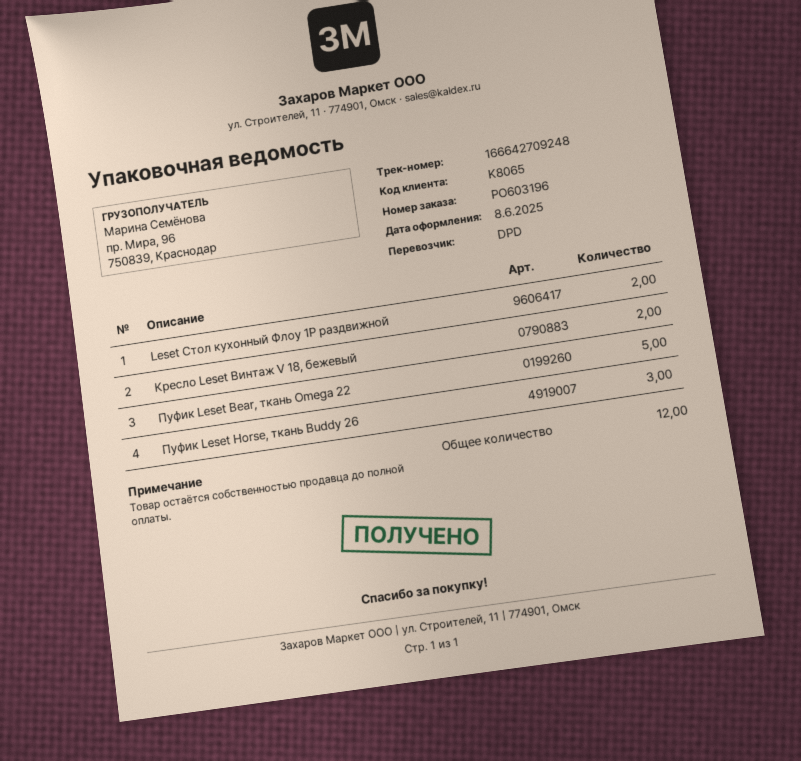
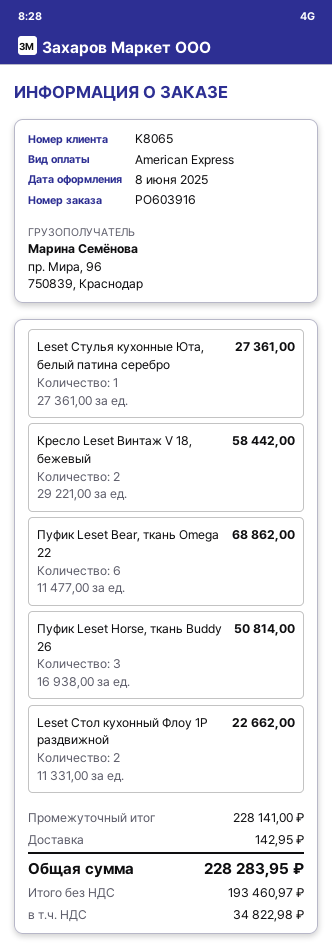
order number: PO603196 -> PO603916
Пуфик Leset Bear, ткань Omega 22: 5 -> 6
Leset Стулья кухонные Юта, белый патина серебро: none -> 1

